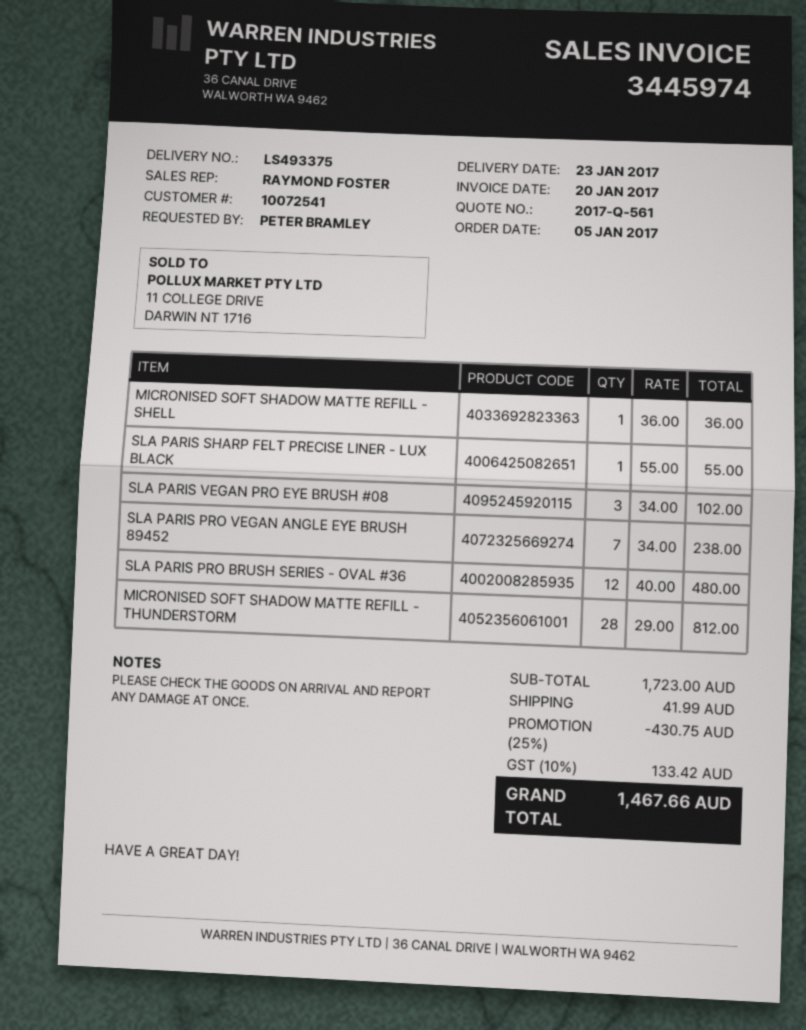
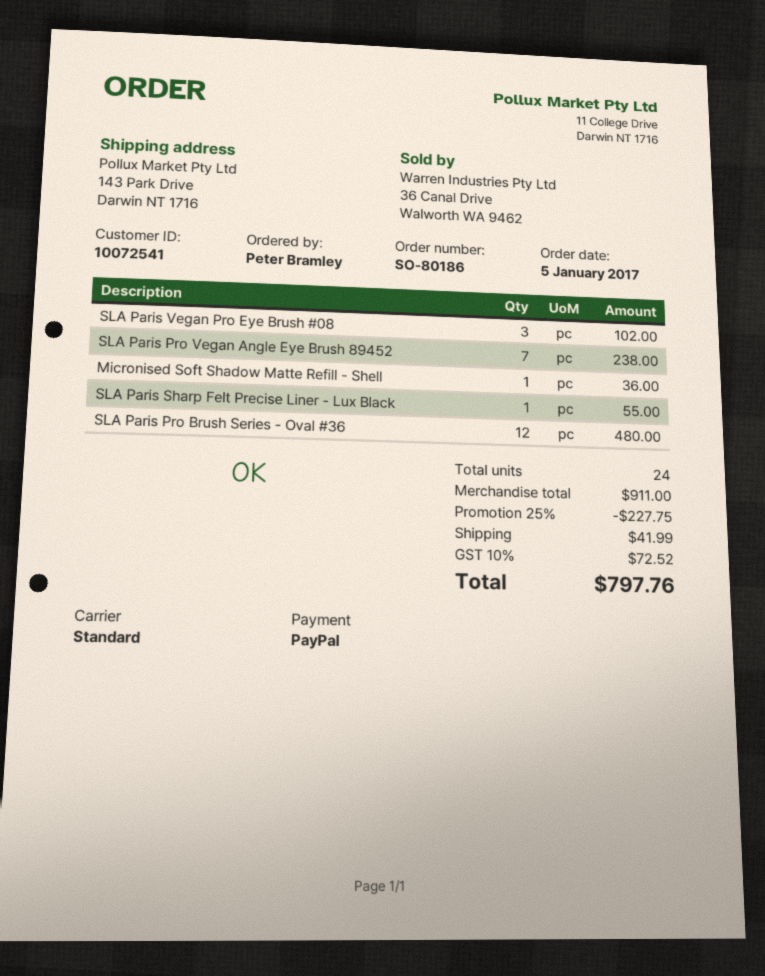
MICRONISED SOFT SHADOW MATTE REFILL - THUNDERSTORM: 28 for 812.00 -> none
subtotal: 1723.00 -> 911.00
discount: 25% = 430.75 -> 25% = 227.75
tax: 10% = 133.42 -> 10% = 72.52
total: 1467.66 -> 797.76

